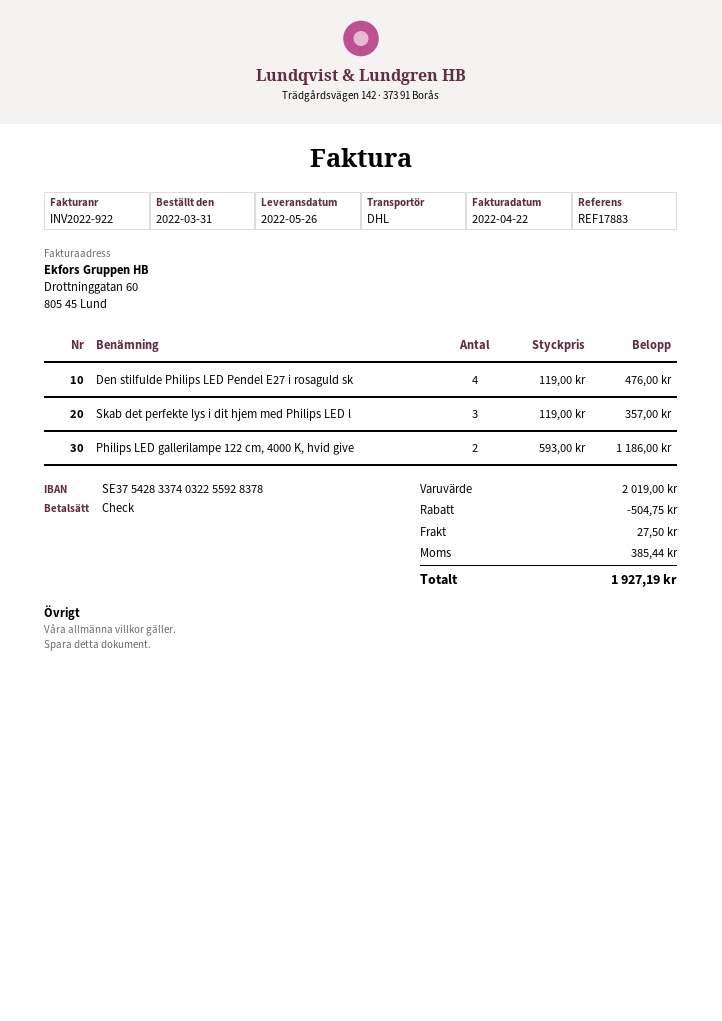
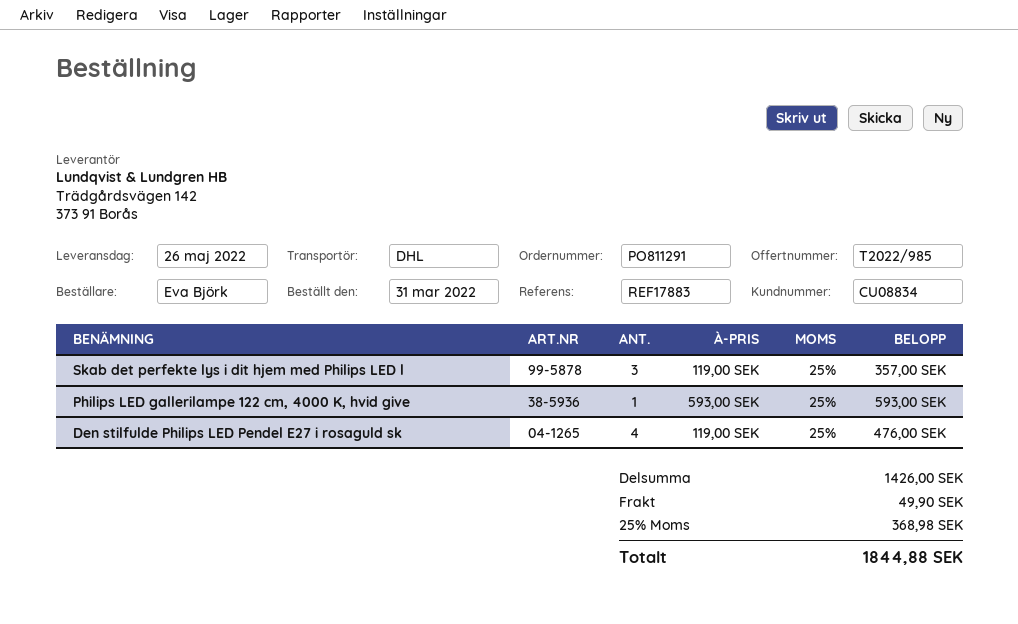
Philips LED gallerilampe 122 cm, 4000 K, hvid give: 2 x 593.00 = 1186.00 -> 1 x 593.00 = 593.00
subtotal: 2019.00 -> 1426.00
discount: 504.75 -> none
shipping: 27.50 -> 49.90
tax: 385.44 -> 368.98
total: 1927.19 -> 1844.88

